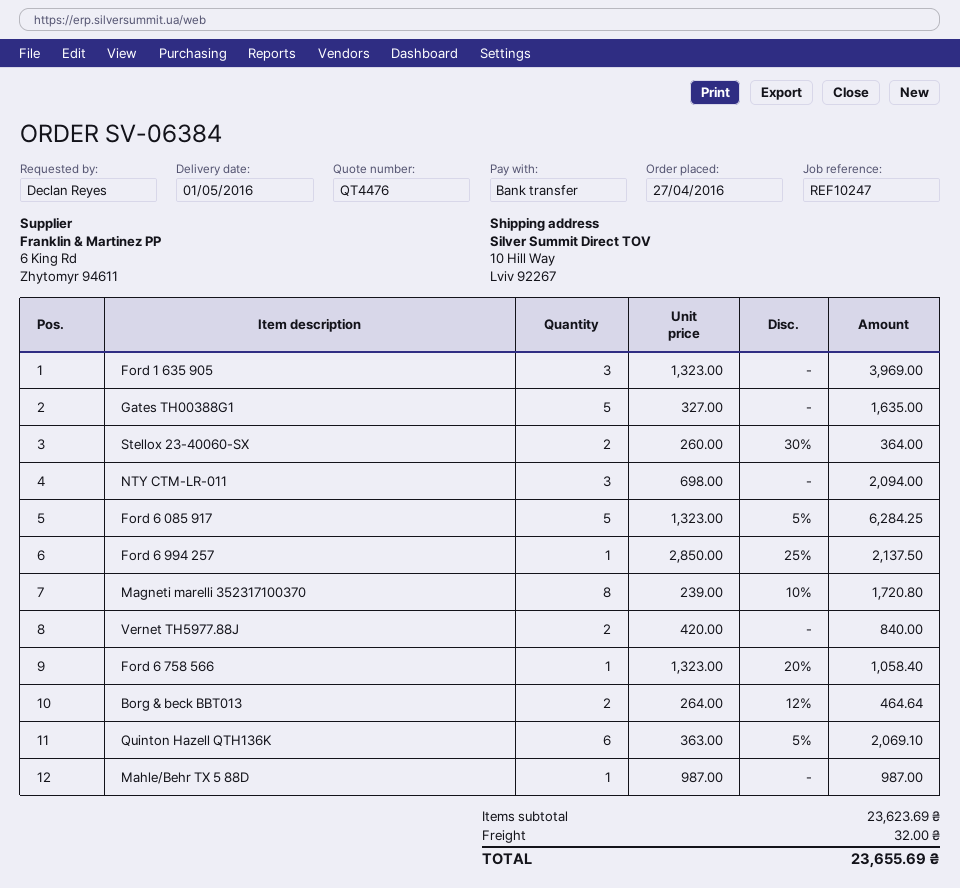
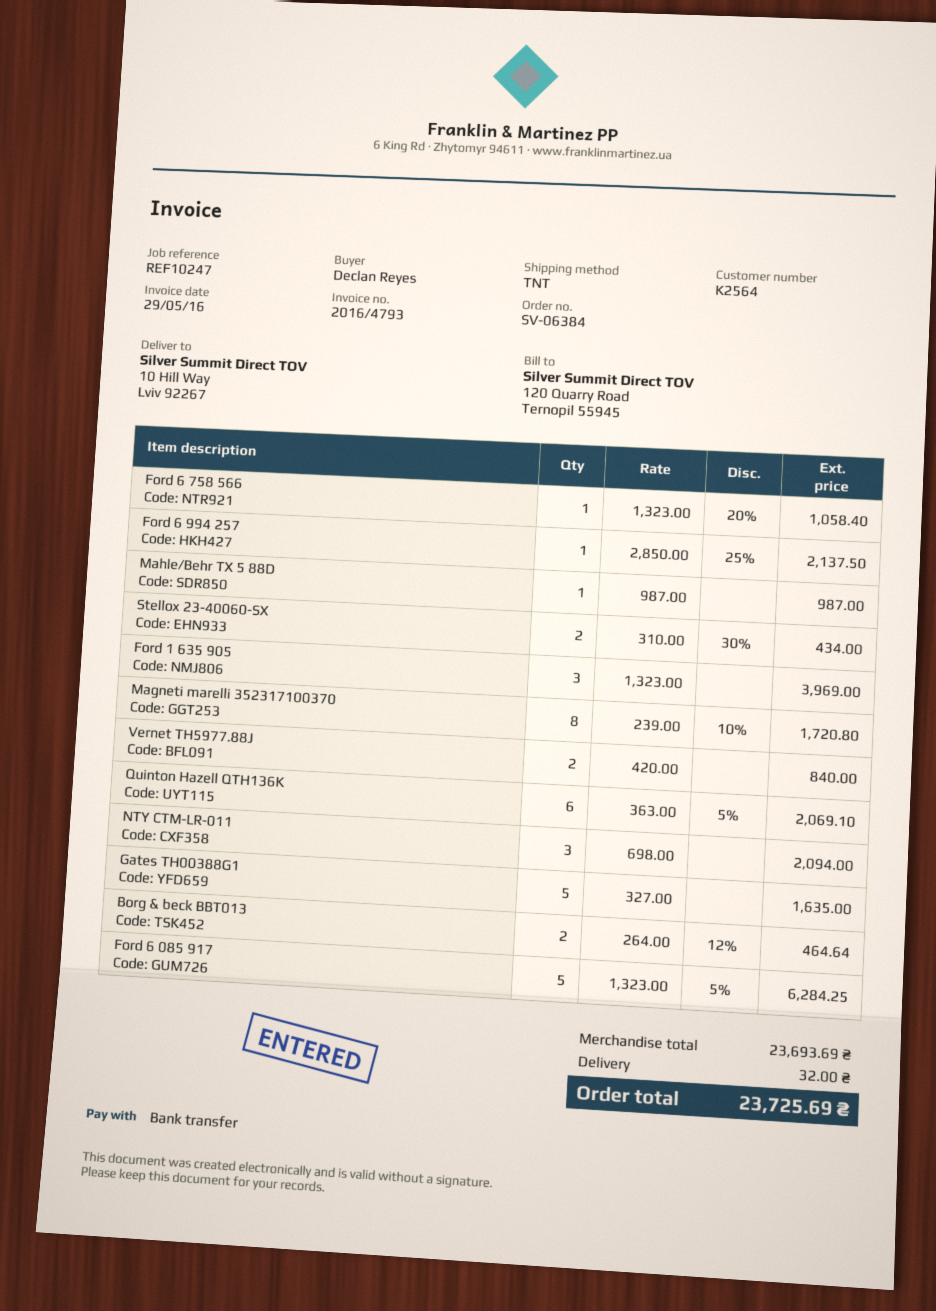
Stellox 23-40060-SX: 2 x 260.00 - 30% = 364.00 -> 2 x 310.00 - 30% = 434.00
subtotal: 23623.69 -> 23693.69
total: 23655.69 -> 23725.69

